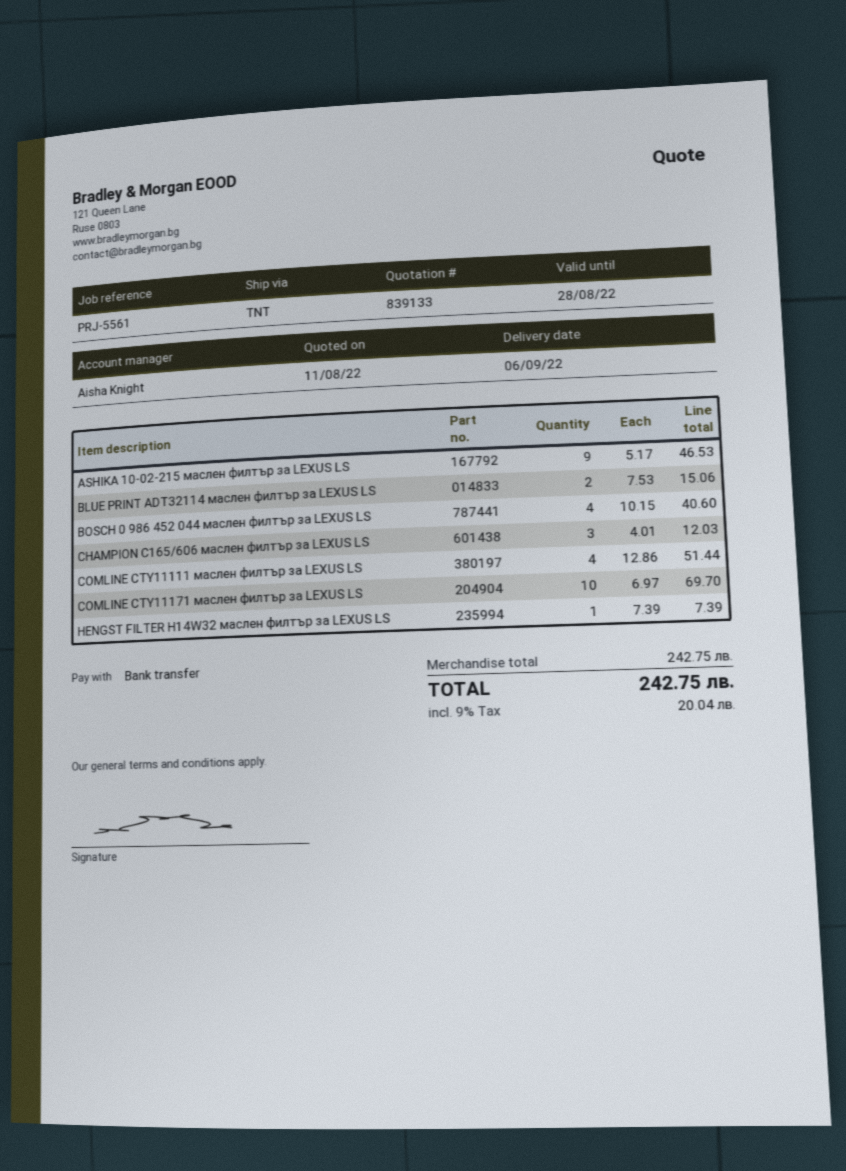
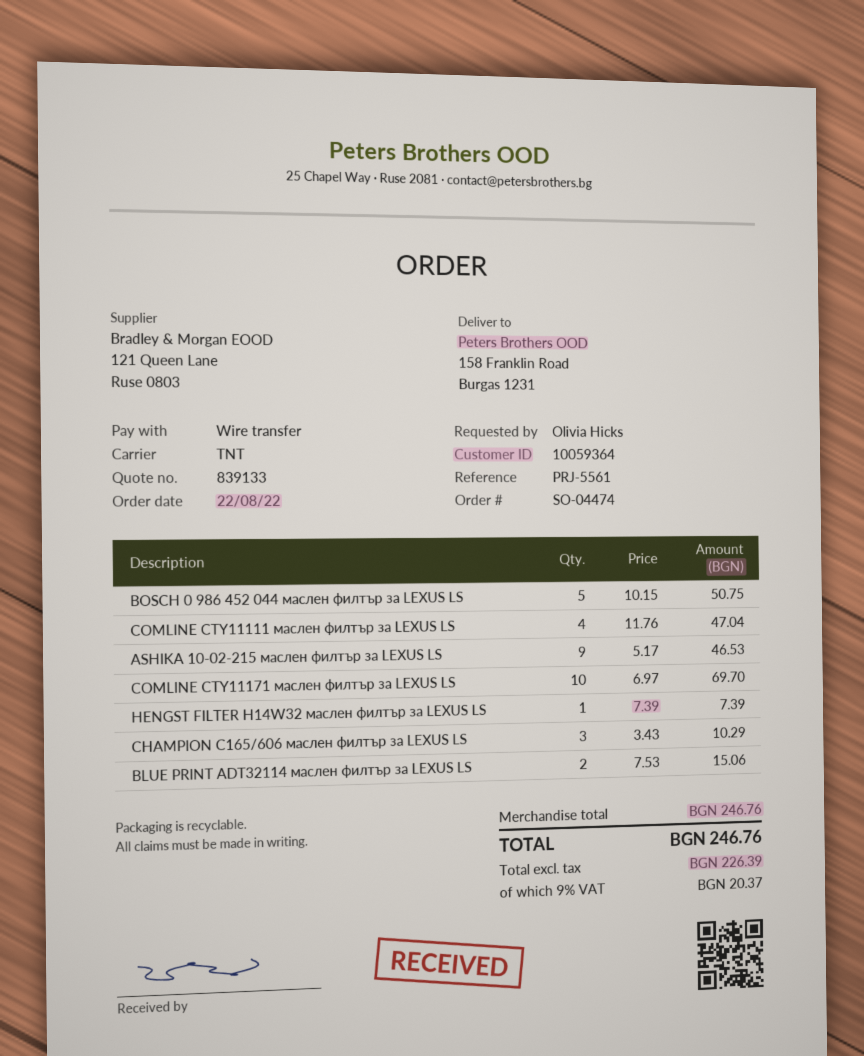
BOSCH 0 986 452 044 маслен филтър за LEXUS LS: 4 x 10.15 = 40.60 -> 5 x 10.15 = 50.75
CHAMPION C165/606 маслен филтър за LEXUS LS: 3 x 4.01 = 12.03 -> 3 x 3.43 = 10.29
COMLINE CTY11111 маслен филтър за LEXUS LS: 4 x 12.86 = 51.44 -> 4 x 11.76 = 47.04
subtotal: 242.75 -> 246.76
tax: 9% = 20.04 -> 9% = 20.37
total: 242.75 -> 246.76

